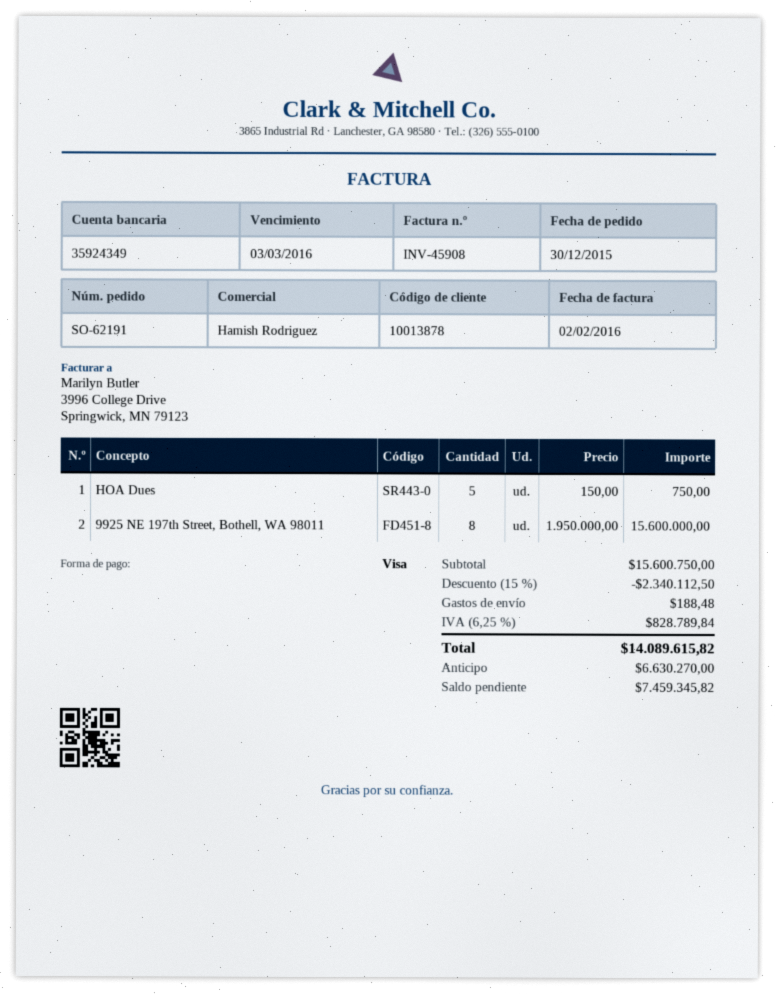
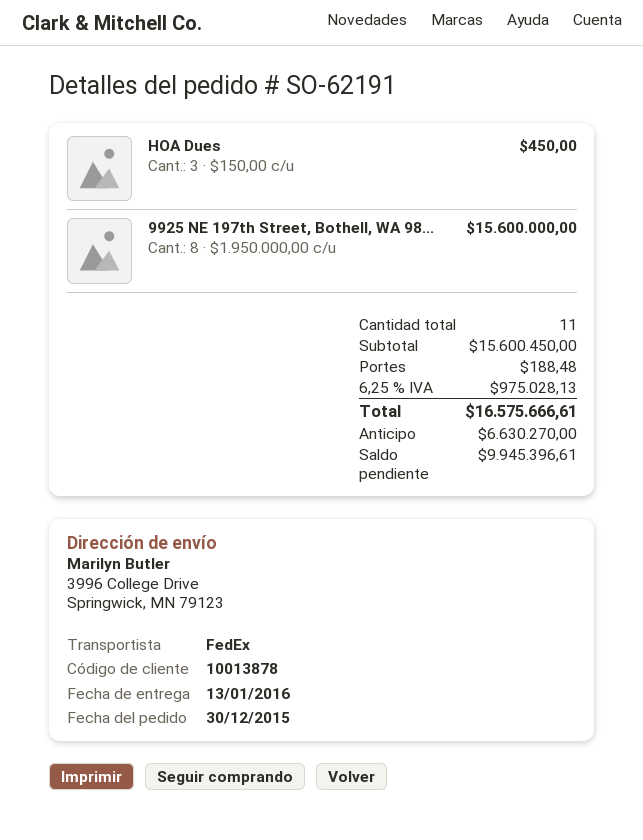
HOA Dues: 5 x 150.00 = 750.00 -> 3 x 150.00 = 450.00
subtotal: 15600750.00 -> 15600450.00
discount: 15% = 2340112.50 -> none
tax: 6.25% = 828789.84 -> 6.25% = 975028.13
total: 14089615.82 -> 16575666.61
balance: 7459345.82 -> 9945396.61

